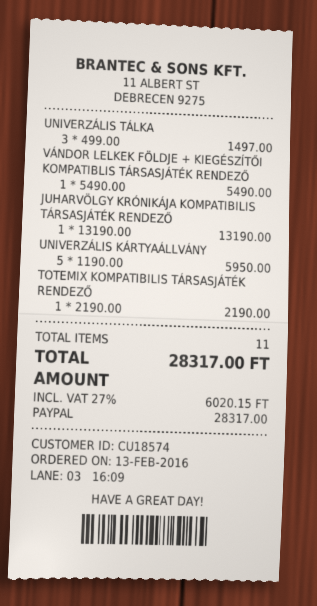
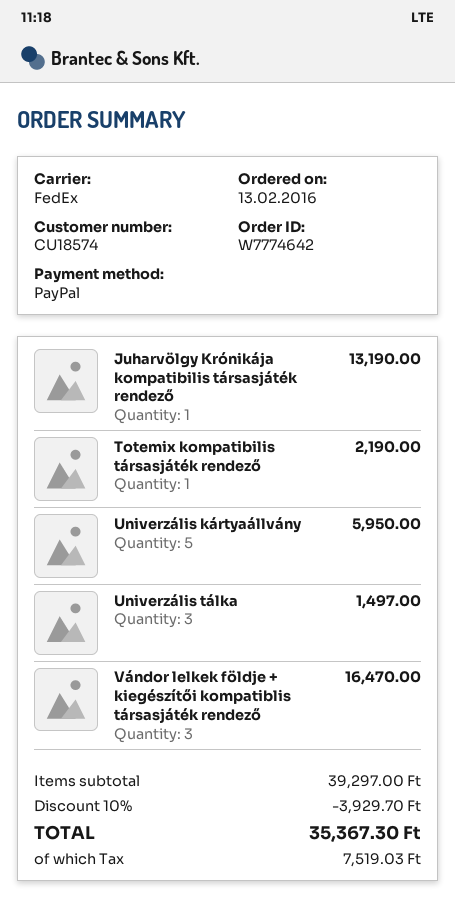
VÁNDOR LELKEK FÖLDJE + KIEGÉSZÍTŐI KOMPATIBLIS TÁRSASJÁTÉK RENDEZŐ: 1 for 5490.00 -> 3 for 16470.00
discount: none -> 10% = 3929.70
tax: 6020.15 -> 7519.03
total: 28317.00 -> 35367.30

